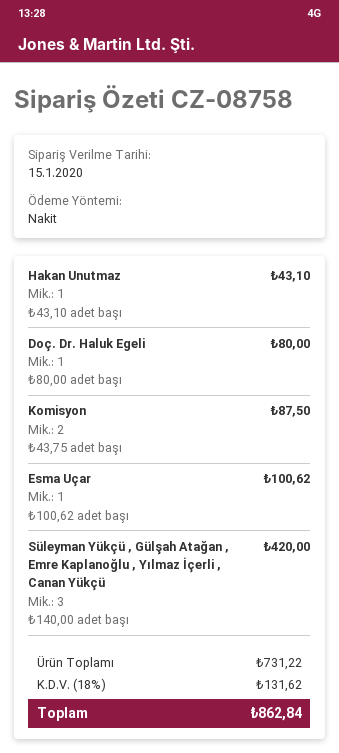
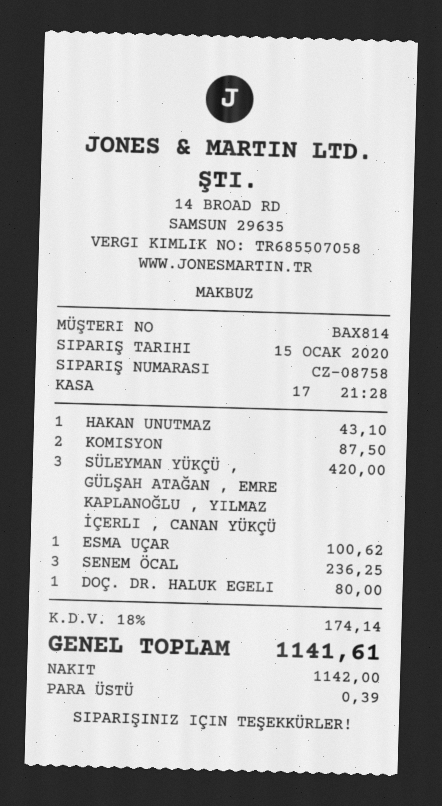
SENEM ÖCAL: none -> 3 for 236.25
tax: 18% = 131.62 -> 18% = 174.14
total: 862.84 -> 1141.61

